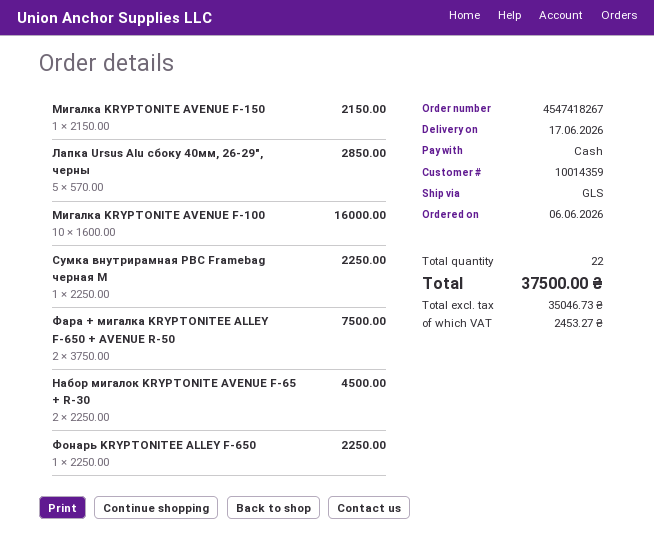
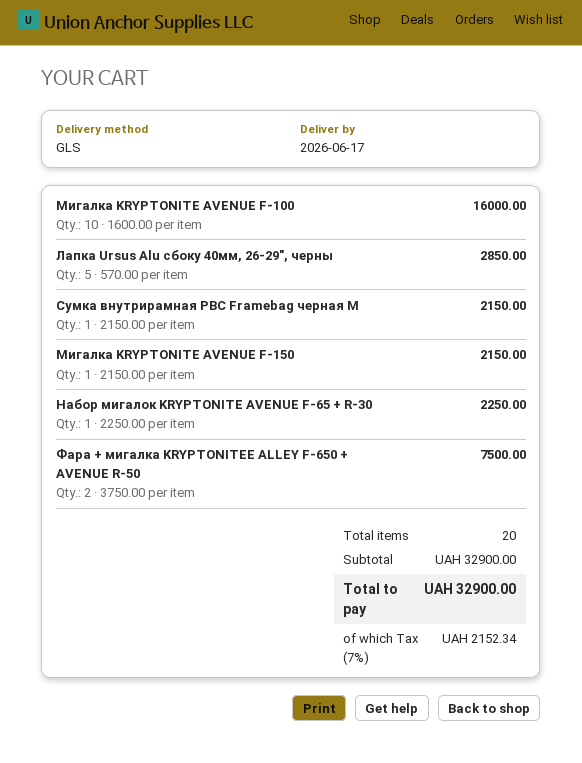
Сумка внутрирамная PBC Framebag черная M: 1 x 2250.00 = 2250.00 -> 1 x 2150.00 = 2150.00
Набор мигалок KRYPTONITE AVENUE F-65 + R-30: 2 x 2250.00 = 4500.00 -> 1 x 2250.00 = 2250.00
Фонарь KRYPTONITEE ALLEY F-650: 1 x 2250.00 = 2250.00 -> none
total quantity: 22 -> 20
tax: 2453.27 -> 2152.34
total: 37500.00 -> 32900.00

